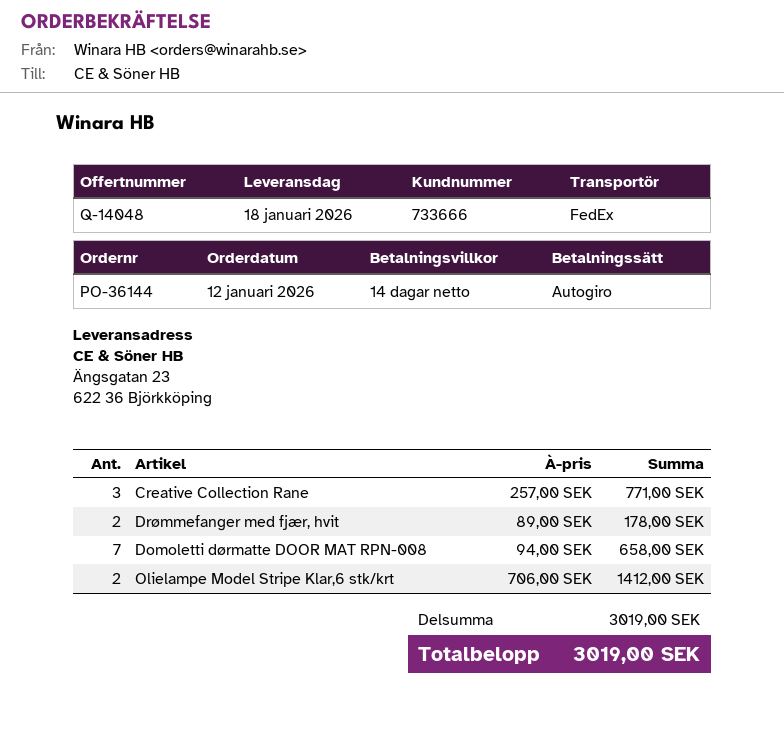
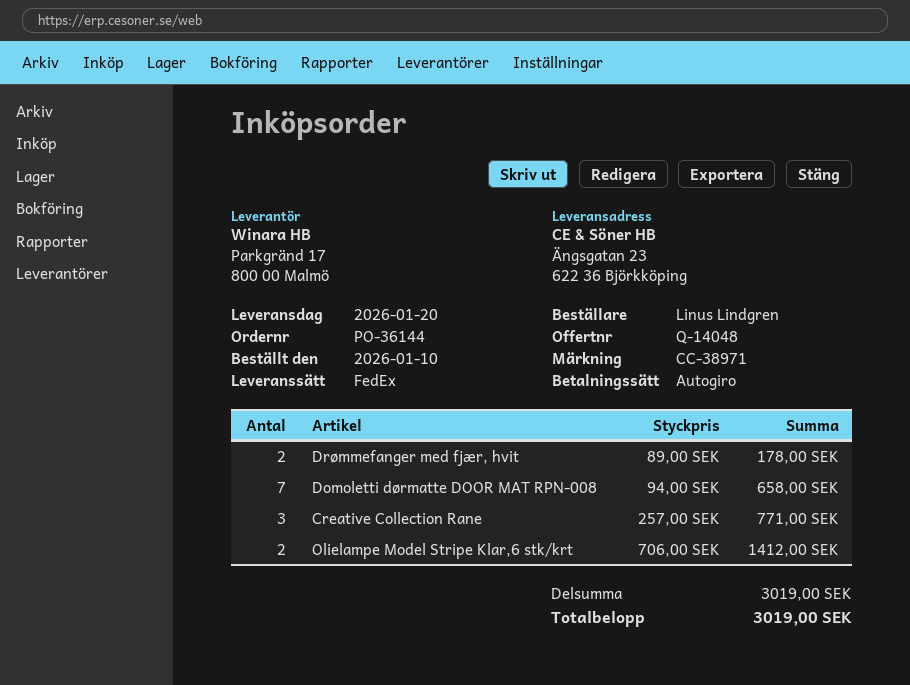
order date: 2026-01-12 -> 2026-01-10
delivery date: 2026-01-18 -> 2026-01-20

